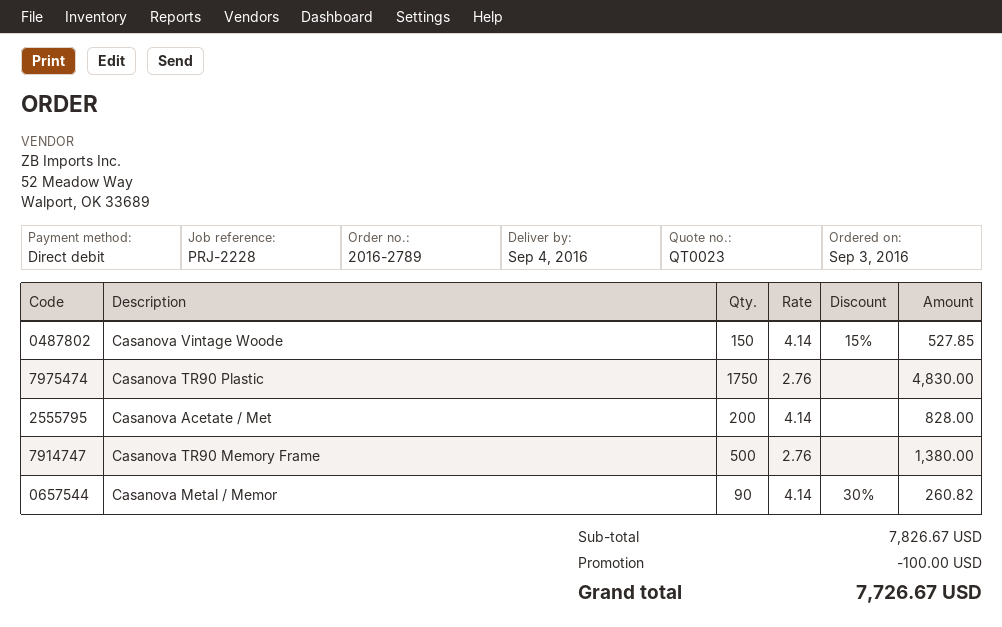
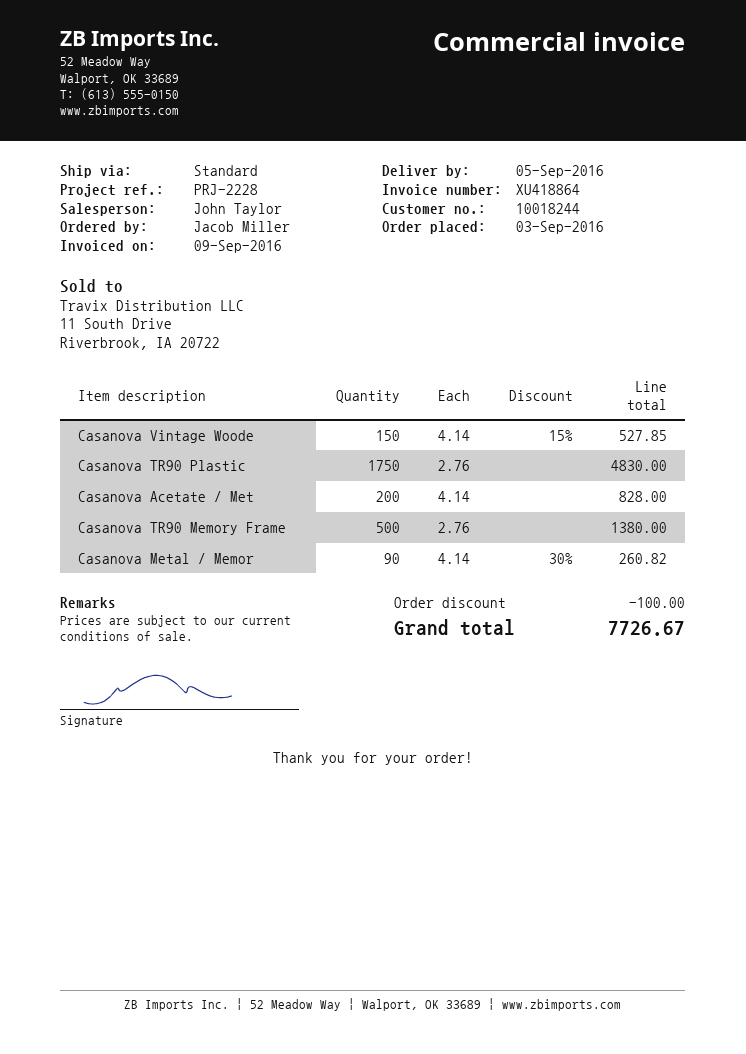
delivery date: 2016-09-04 -> 2016-09-05

